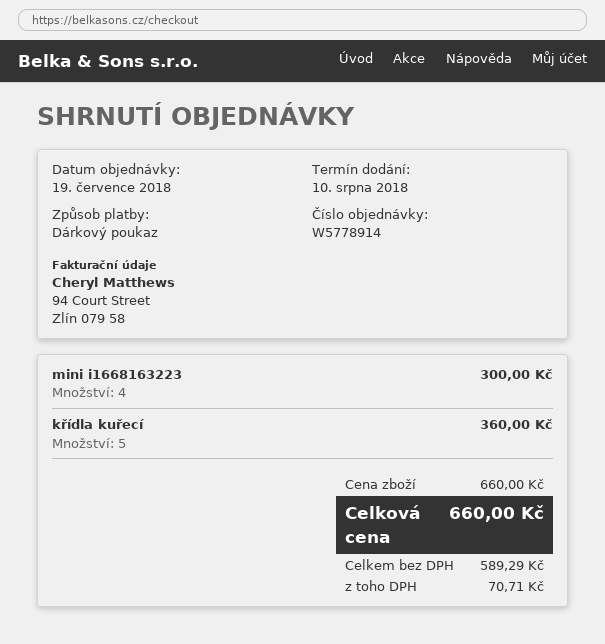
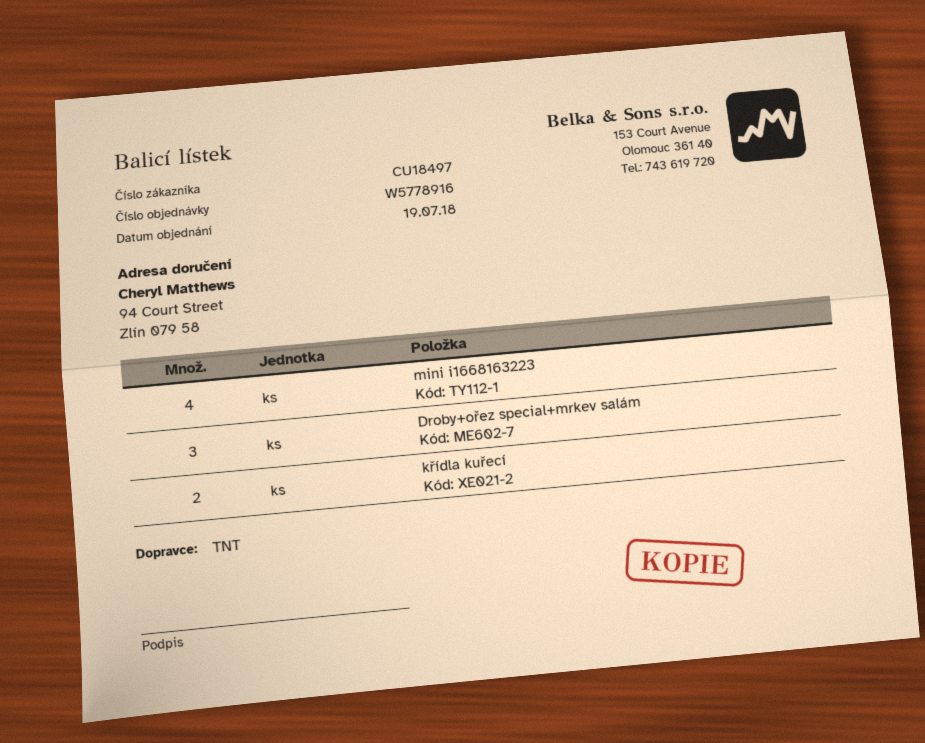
order number: W5778914 -> W5778916
křídla kuřecí: 5 -> 2
Droby+ořez special+mrkev salám: none -> 3

